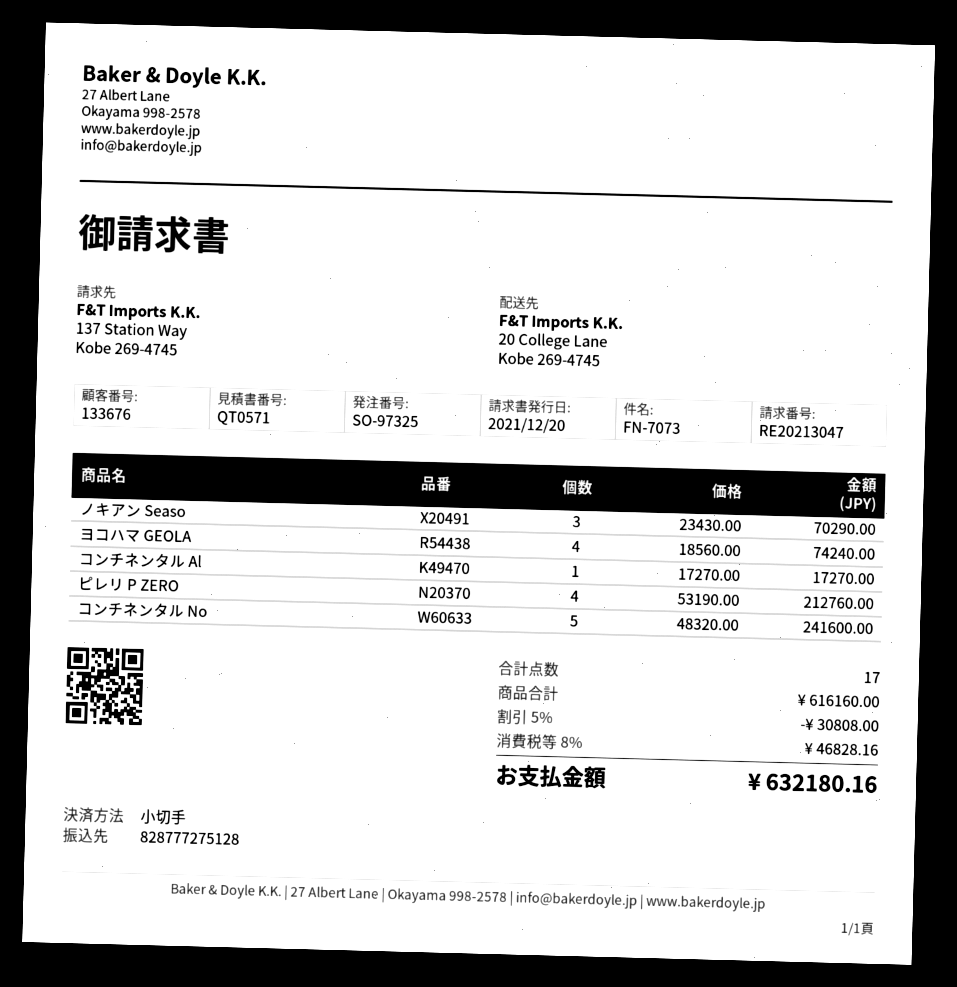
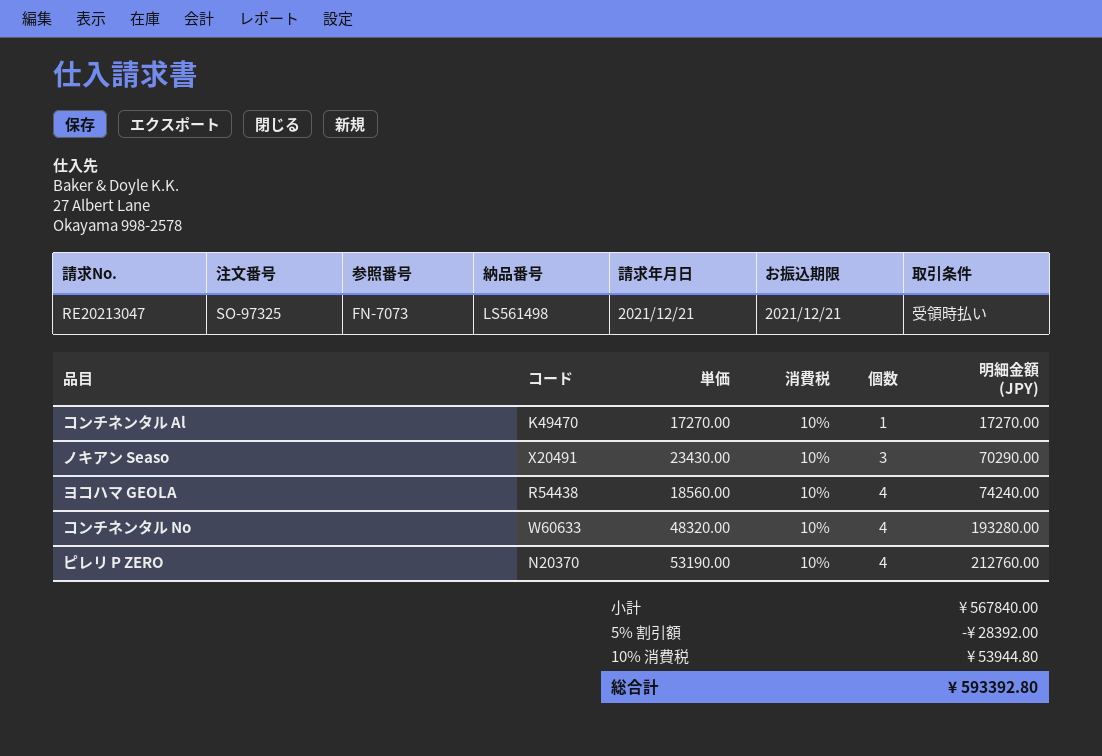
invoice date: 2021-12-20 -> 2021-12-21
コンチネンタル No: 5 x 48320.00 = 241600.00 -> 4 x 48320.00 = 193280.00
subtotal: 616160.00 -> 567840.00
discount: 5% = 30808.00 -> 5% = 28392.00
tax: 8% = 46828.16 -> 10% = 53944.80
total: 632180.16 -> 593392.80

